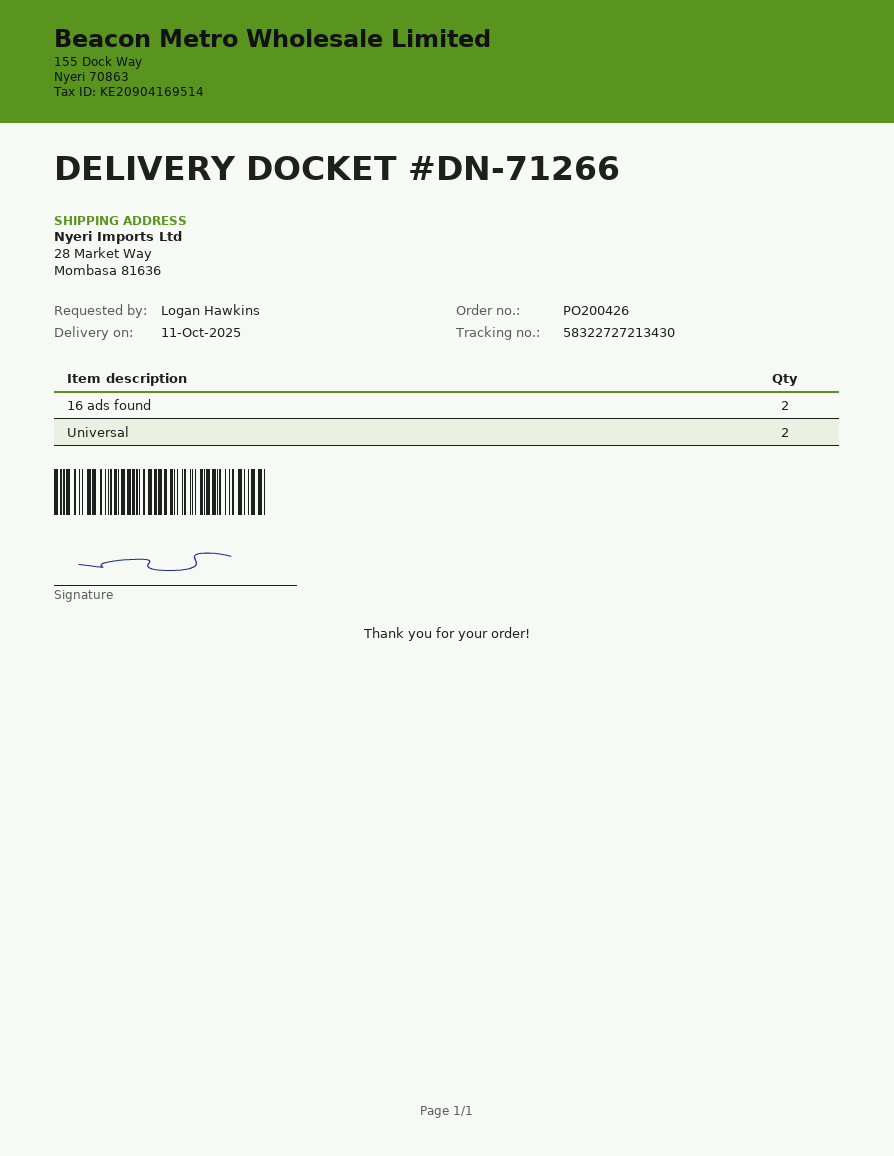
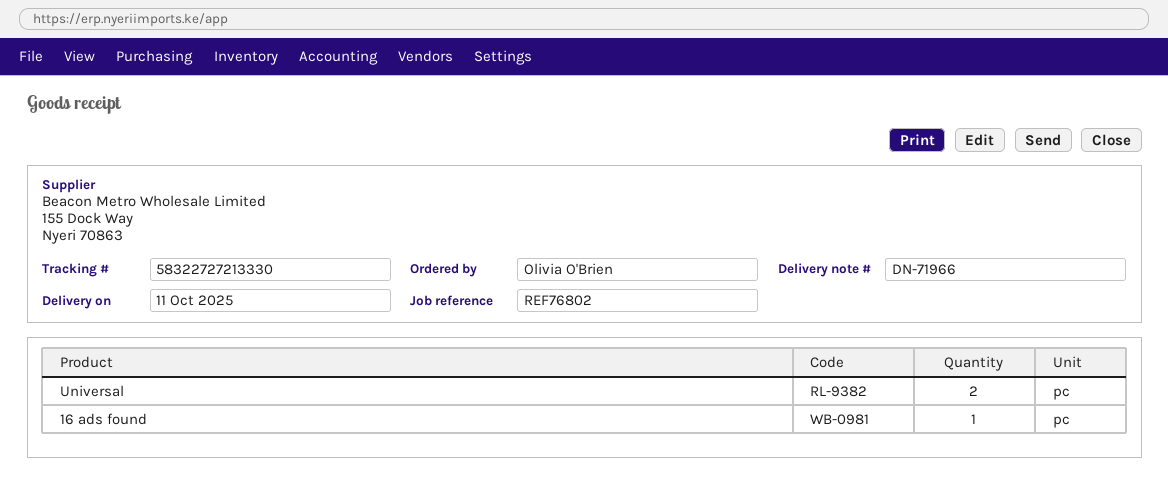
delivery note number: DN-71266 -> DN-71966
ordered by: Logan Hawkins -> Olivia O'Brien
tracking number: 58322727213430 -> 58322727213330
16 ads found: 2 -> 1

